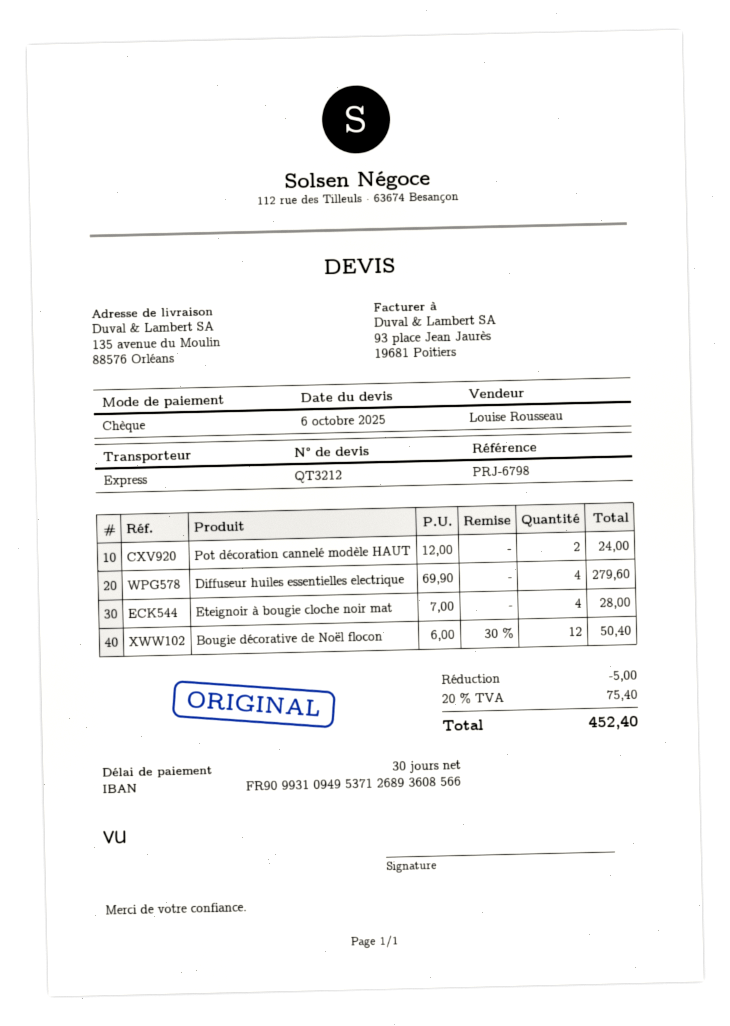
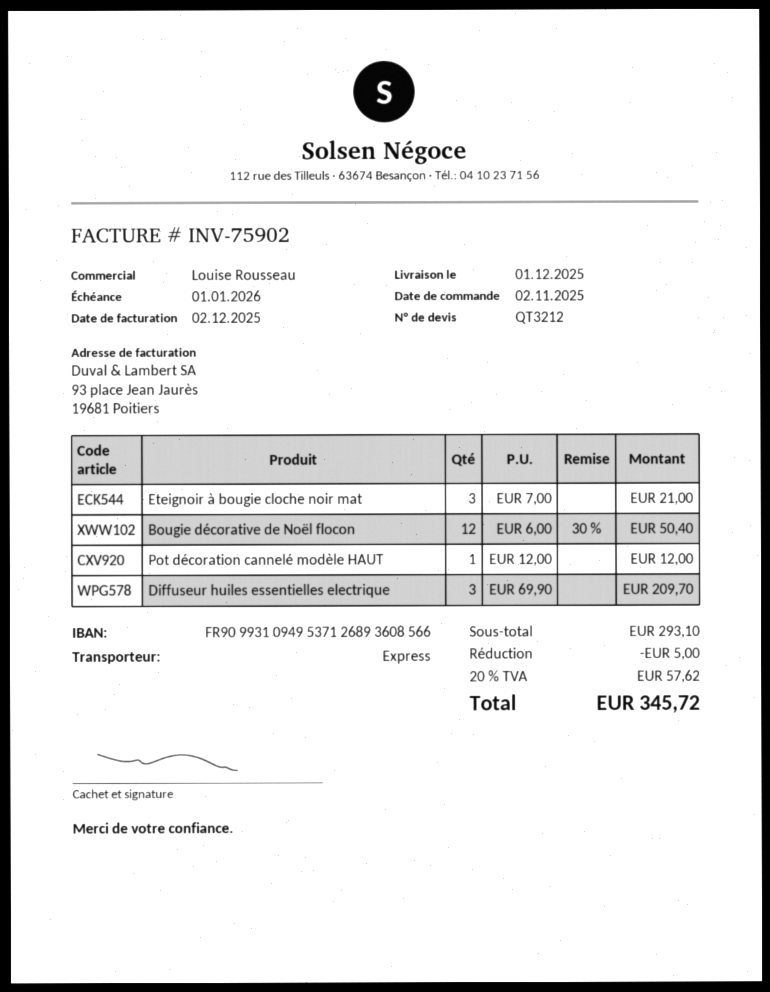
Pot décoration cannelé modèle HAUT: 2 x 12.00 = 24.00 -> 1 x 12.00 = 12.00
Diffuseur huiles essentielles electrique: 4 x 69.90 = 279.60 -> 3 x 69.90 = 209.70
Eteignoir à bougie cloche noir mat: 4 x 7.00 = 28.00 -> 3 x 7.00 = 21.00
tax: 20% = 75.40 -> 20% = 57.62
total: 452.40 -> 345.72

